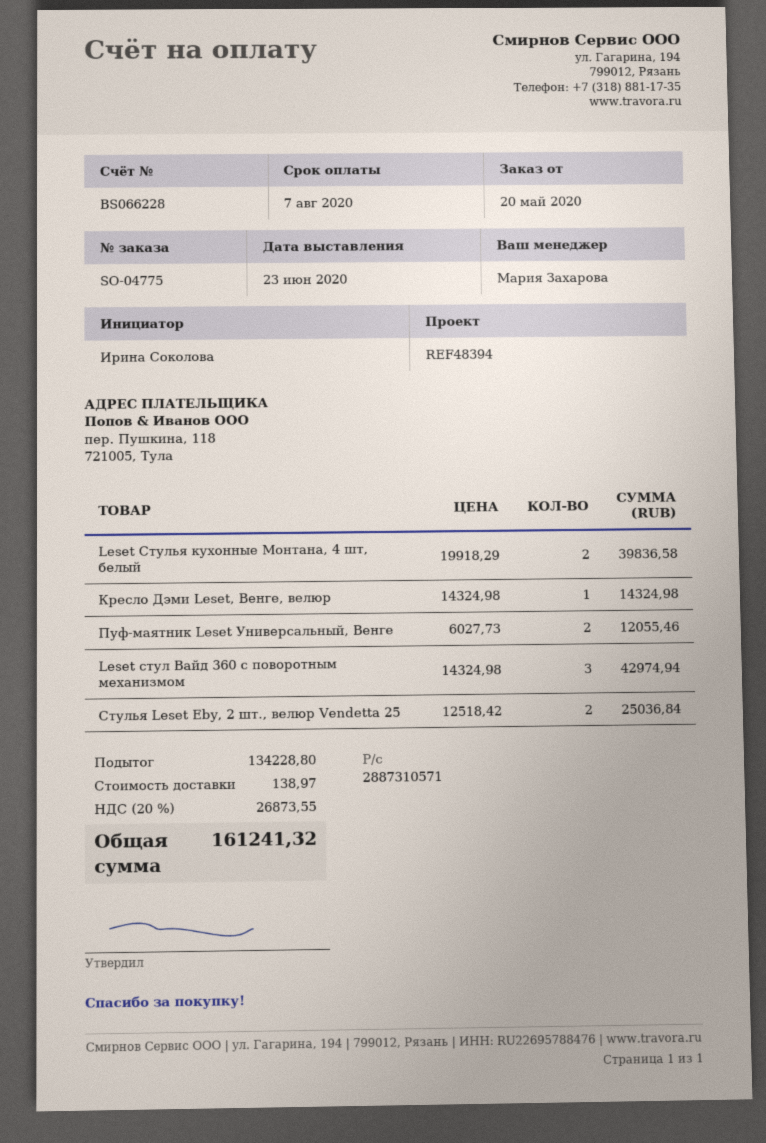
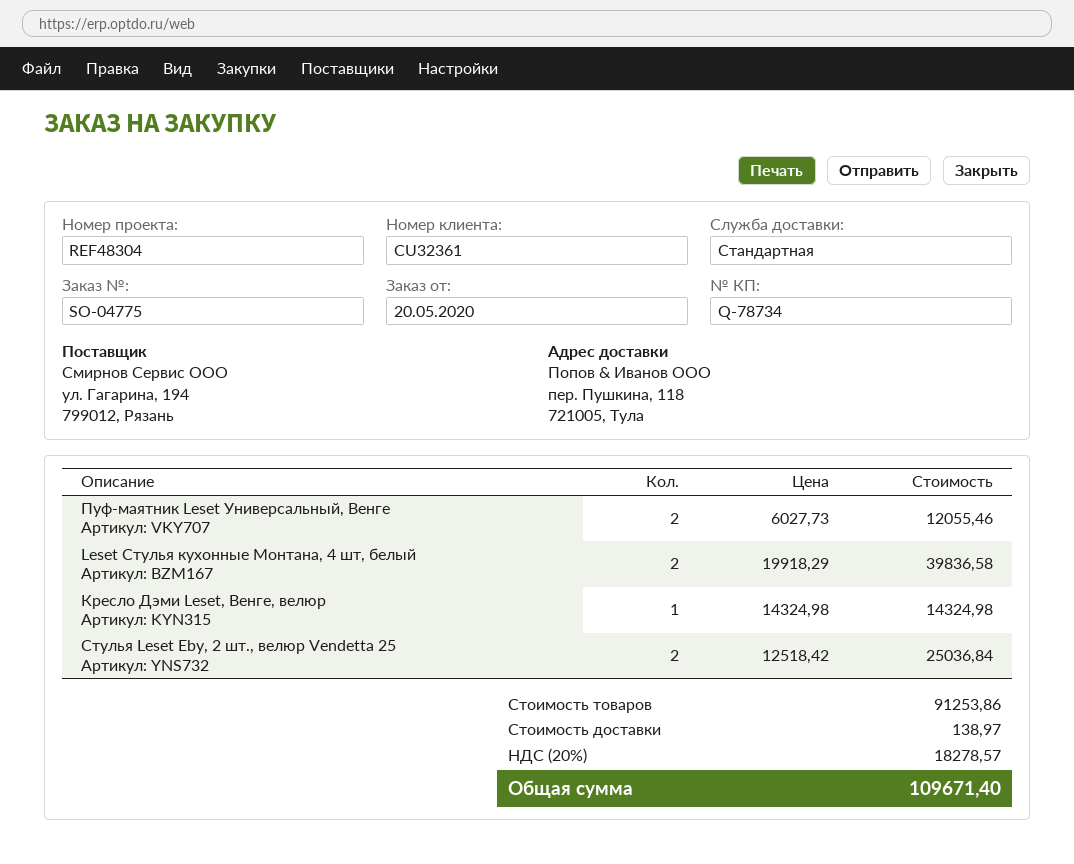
reference: REF48394 -> REF48304
Leset стул Вайд 360 с поворотным механизмом: 3 x 14324.98 = 42974.94 -> none
subtotal: 134228.80 -> 91253.86
tax: 20% = 26873.55 -> 20% = 18278.57
total: 161241.32 -> 109671.40

